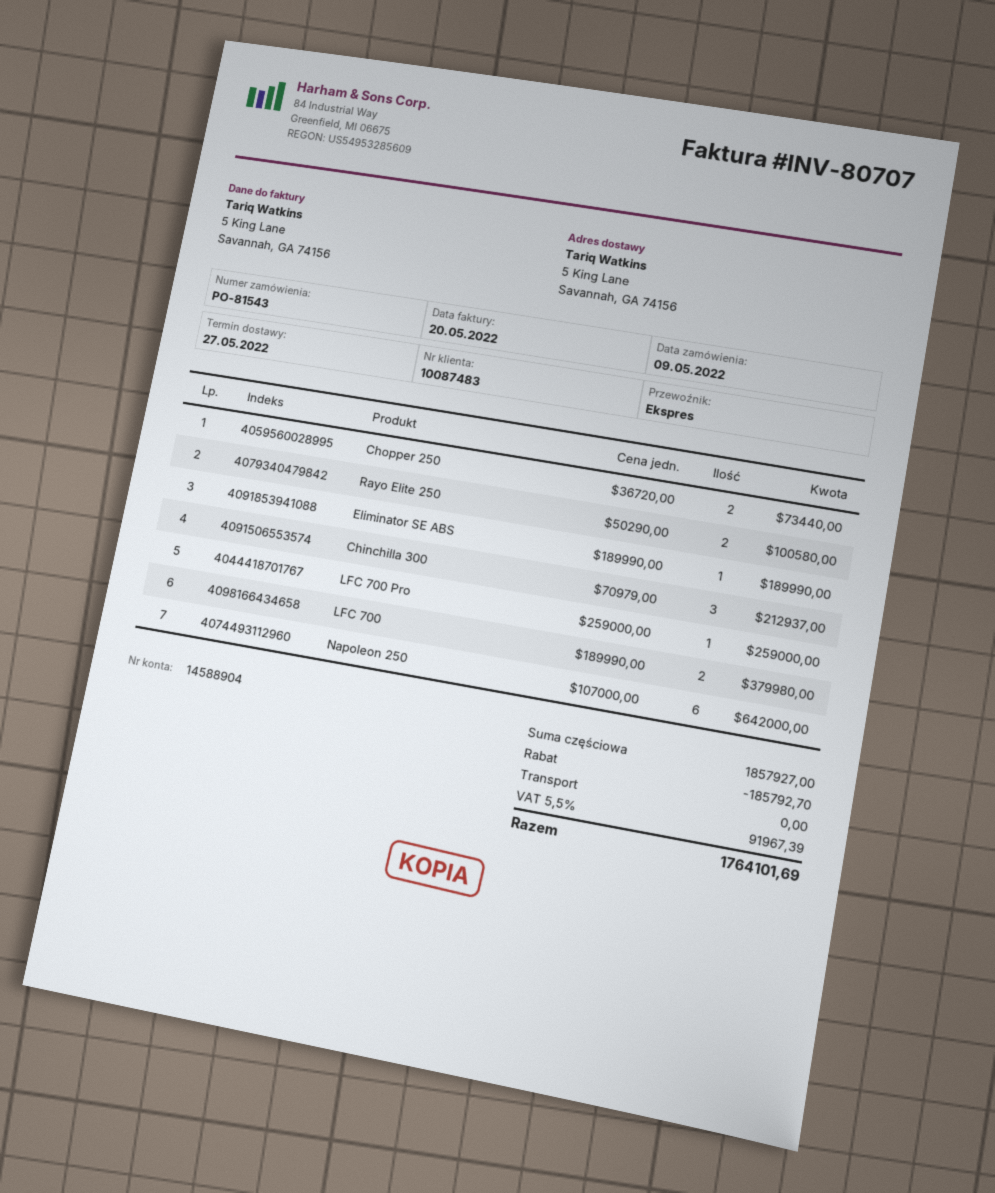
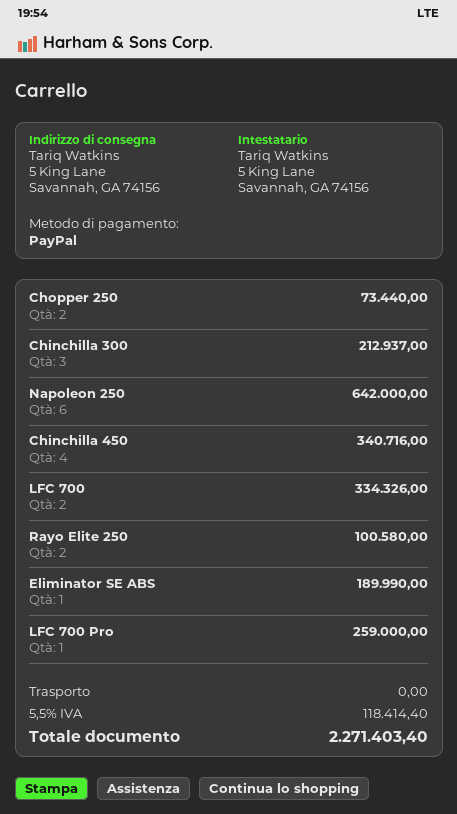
LFC 700: 2 for 379980.00 -> 2 for 334326.00
Chinchilla 450: none -> 4 for 340716.00
discount: 185792.70 -> none
tax: 5.5% = 91967.39 -> 5.5% = 118414.40
total: 1764101.69 -> 2271403.40

